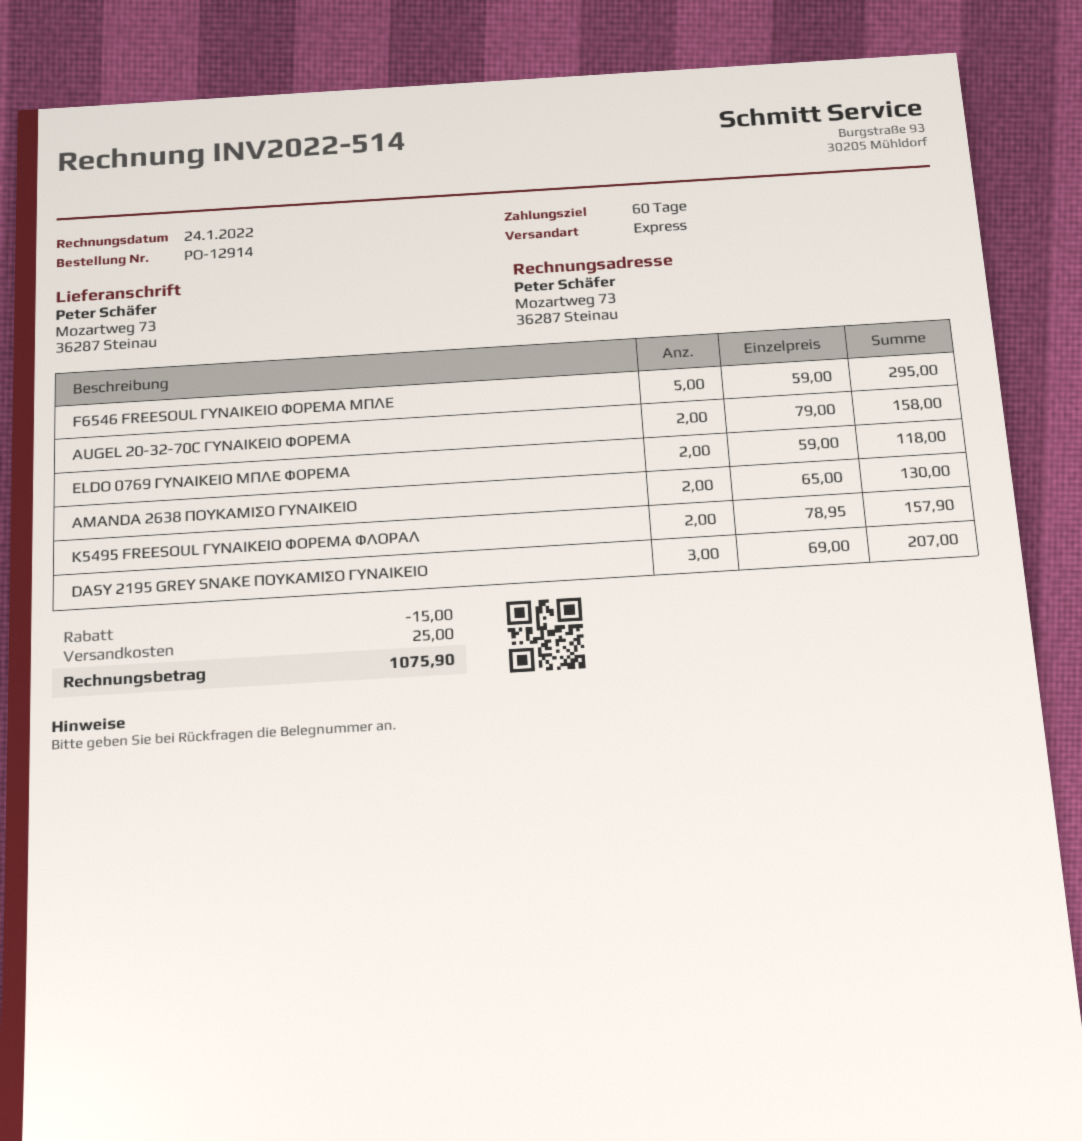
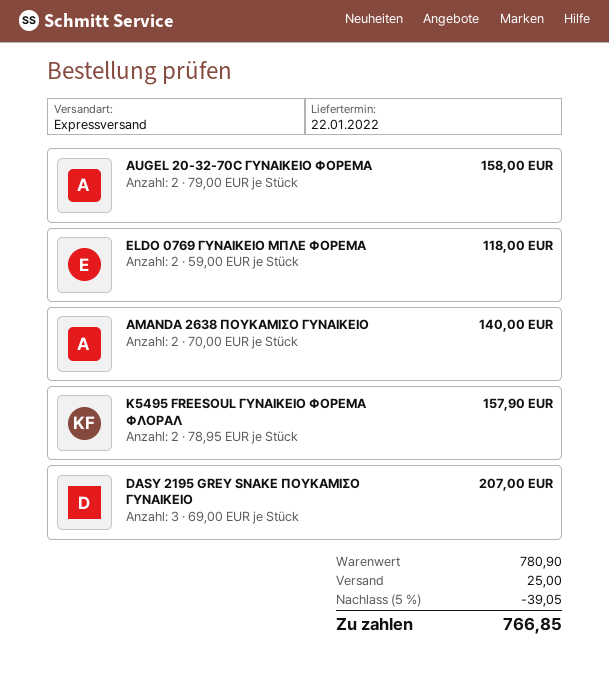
F6546 FREESOUL ΓΥΝΑΙΚΕΙΟ ΦΟΡΕΜΑ ΜΠΛΕ: 5 x 59.00 = 295.00 -> none
AMANDA 2638 ΠΟΥΚΑΜΙΣΟ ΓΥΝΑΙΚΕΙΟ: 2 x 65.00 = 130.00 -> 2 x 70.00 = 140.00
discount: 15.00 -> 39.05
total: 1075.90 -> 766.85

